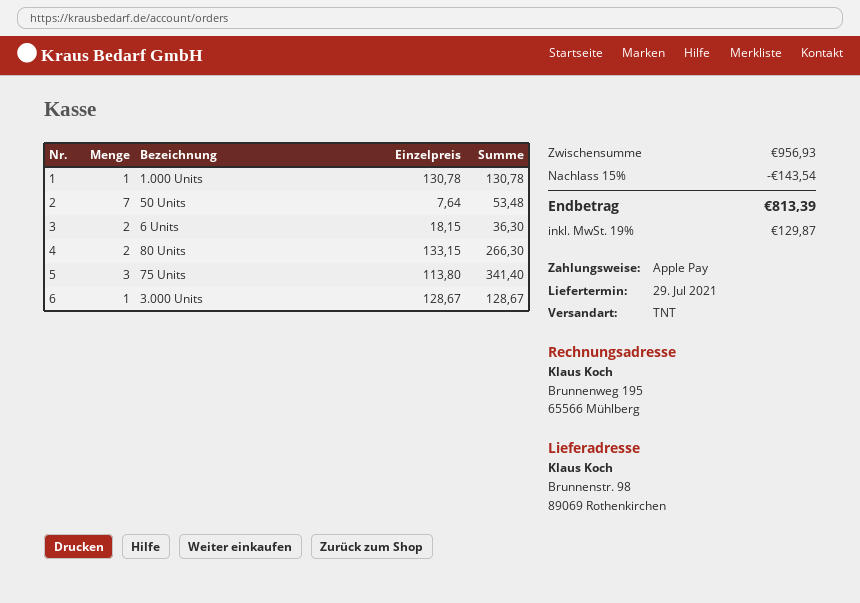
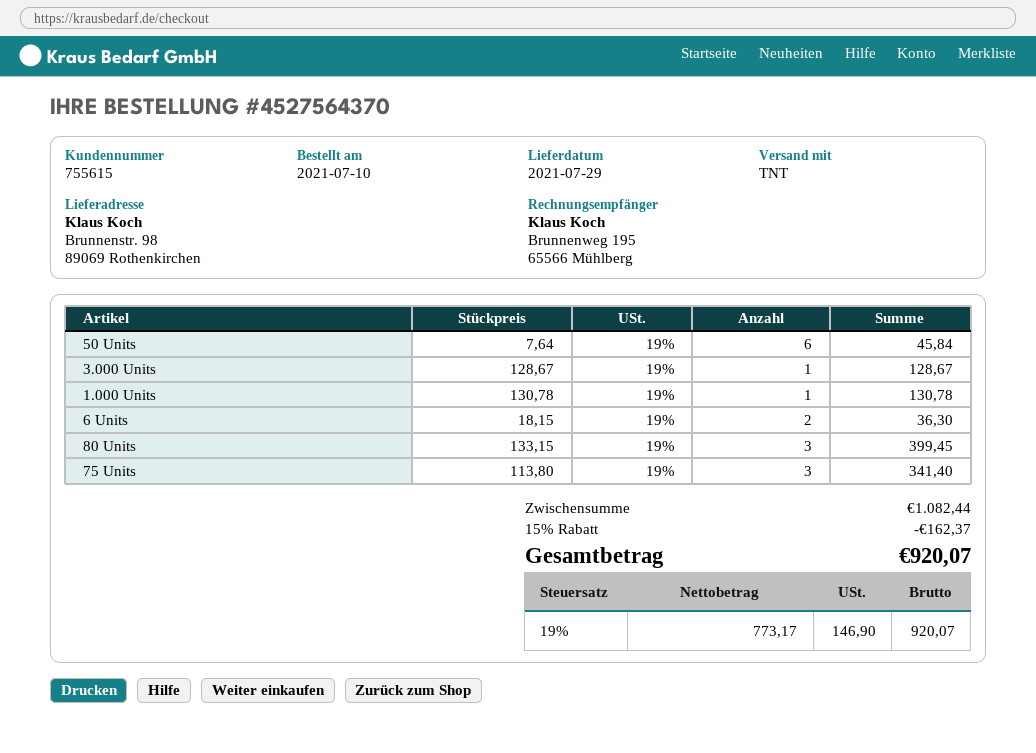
50 Units: 7 x 7.64 = 53.48 -> 6 x 7.64 = 45.84
80 Units: 2 x 133.15 = 266.30 -> 3 x 133.15 = 399.45
subtotal: 956.93 -> 1082.44
discount: 15% = 143.54 -> 15% = 162.37
tax: 19% = 129.87 -> 19% = 146.90
total: 813.39 -> 920.07

